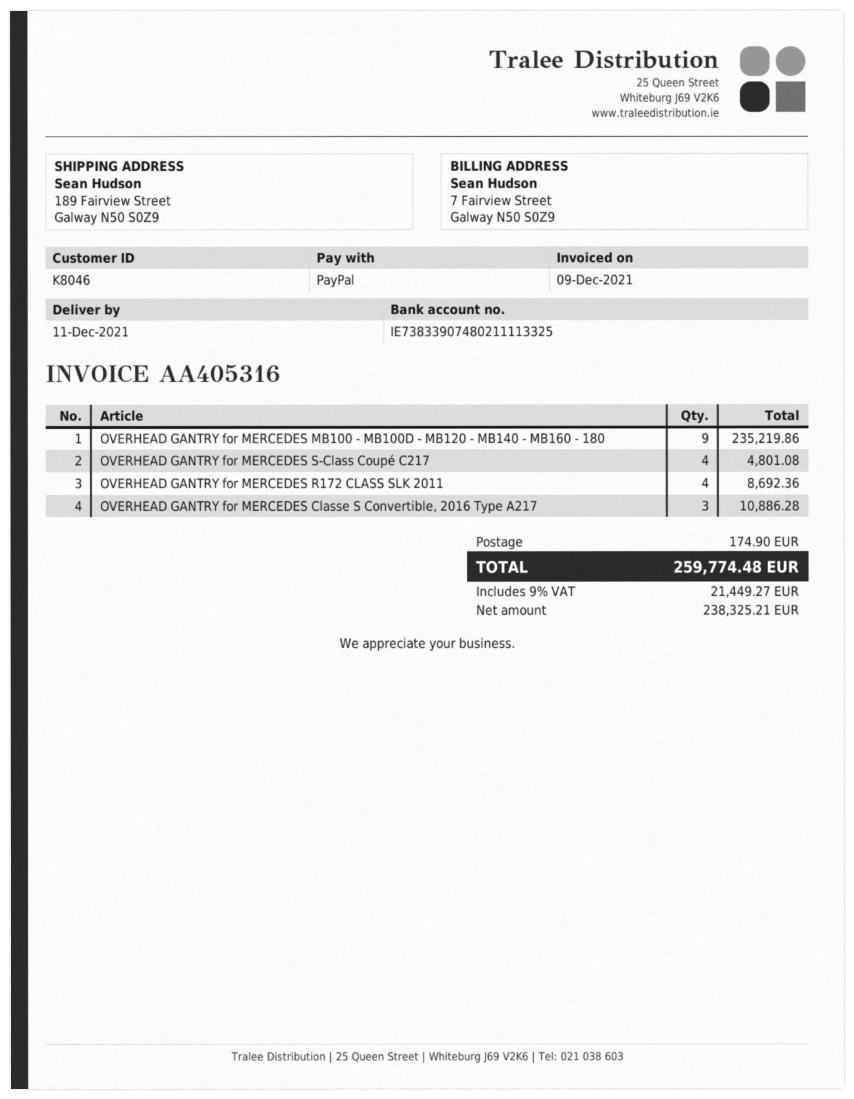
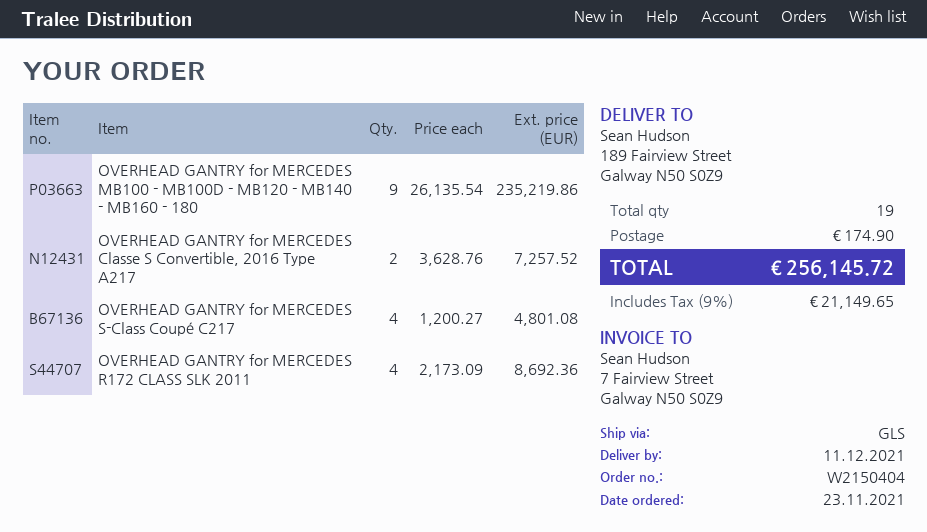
OVERHEAD GANTRY for MERCEDES Classe S Convertible, 2016 Type A217: 3 for 10886.28 -> 2 for 7257.52
tax: 9% = 21449.27 -> 9% = 21149.65
total: 259774.48 -> 256145.72

